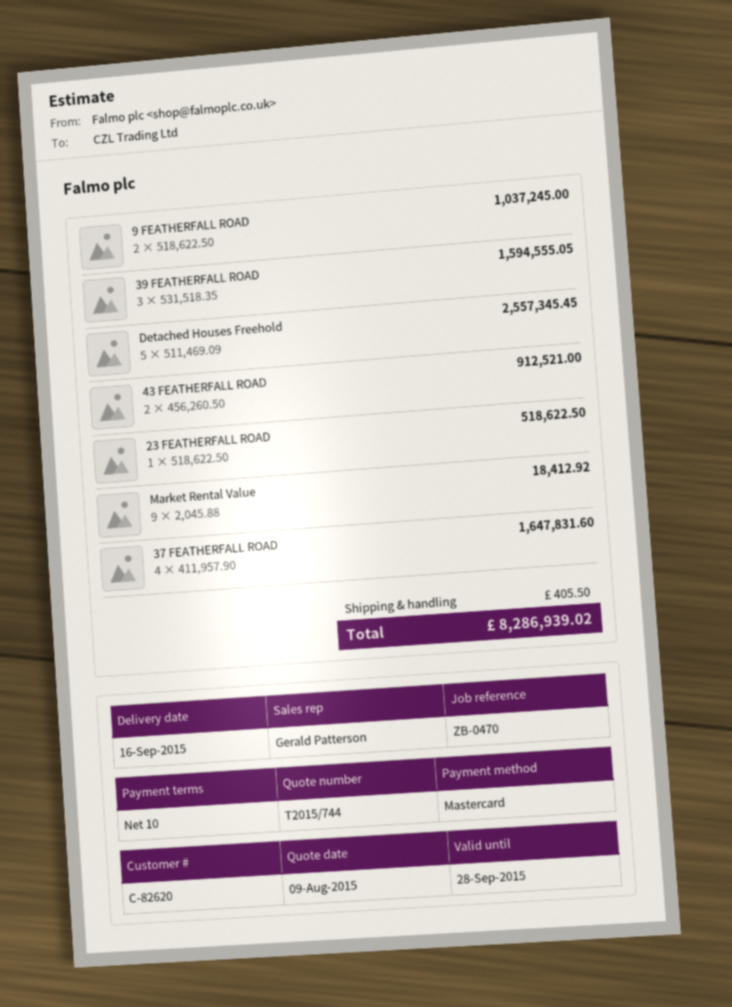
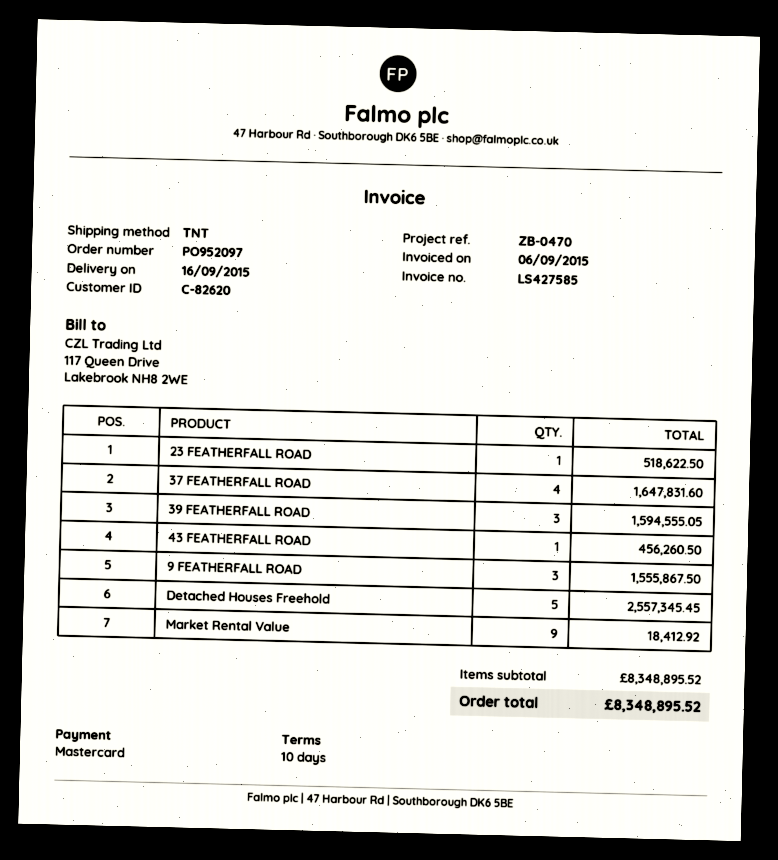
9 FEATHERFALL ROAD: 2 for 1037245.00 -> 3 for 1555867.50
43 FEATHERFALL ROAD: 2 for 912521.00 -> 1 for 456260.50
shipping: 405.50 -> none
total: 8286939.02 -> 8348895.52

